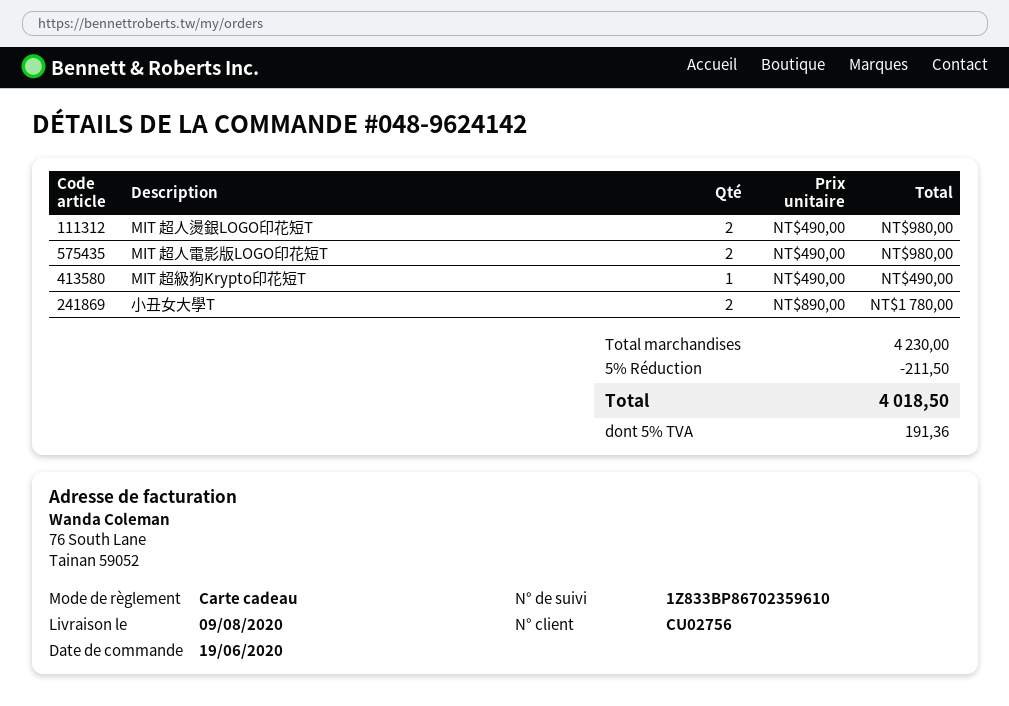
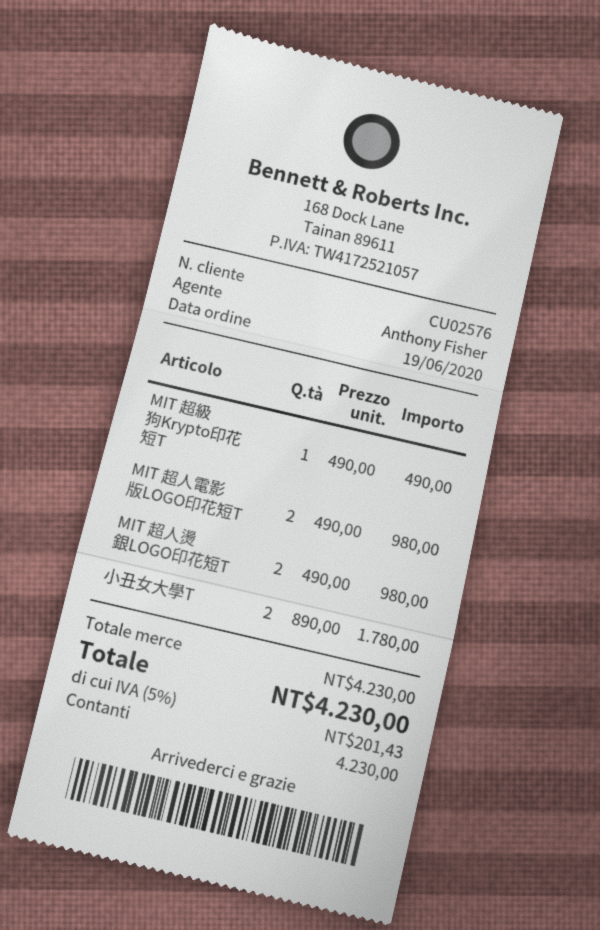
customer number: CU02756 -> CU02576
payment method: gift card -> cash
discount: 5% = 211.50 -> none
tax: 5% = 191.36 -> 5% = 201.43
total: 4018.50 -> 4230.00

